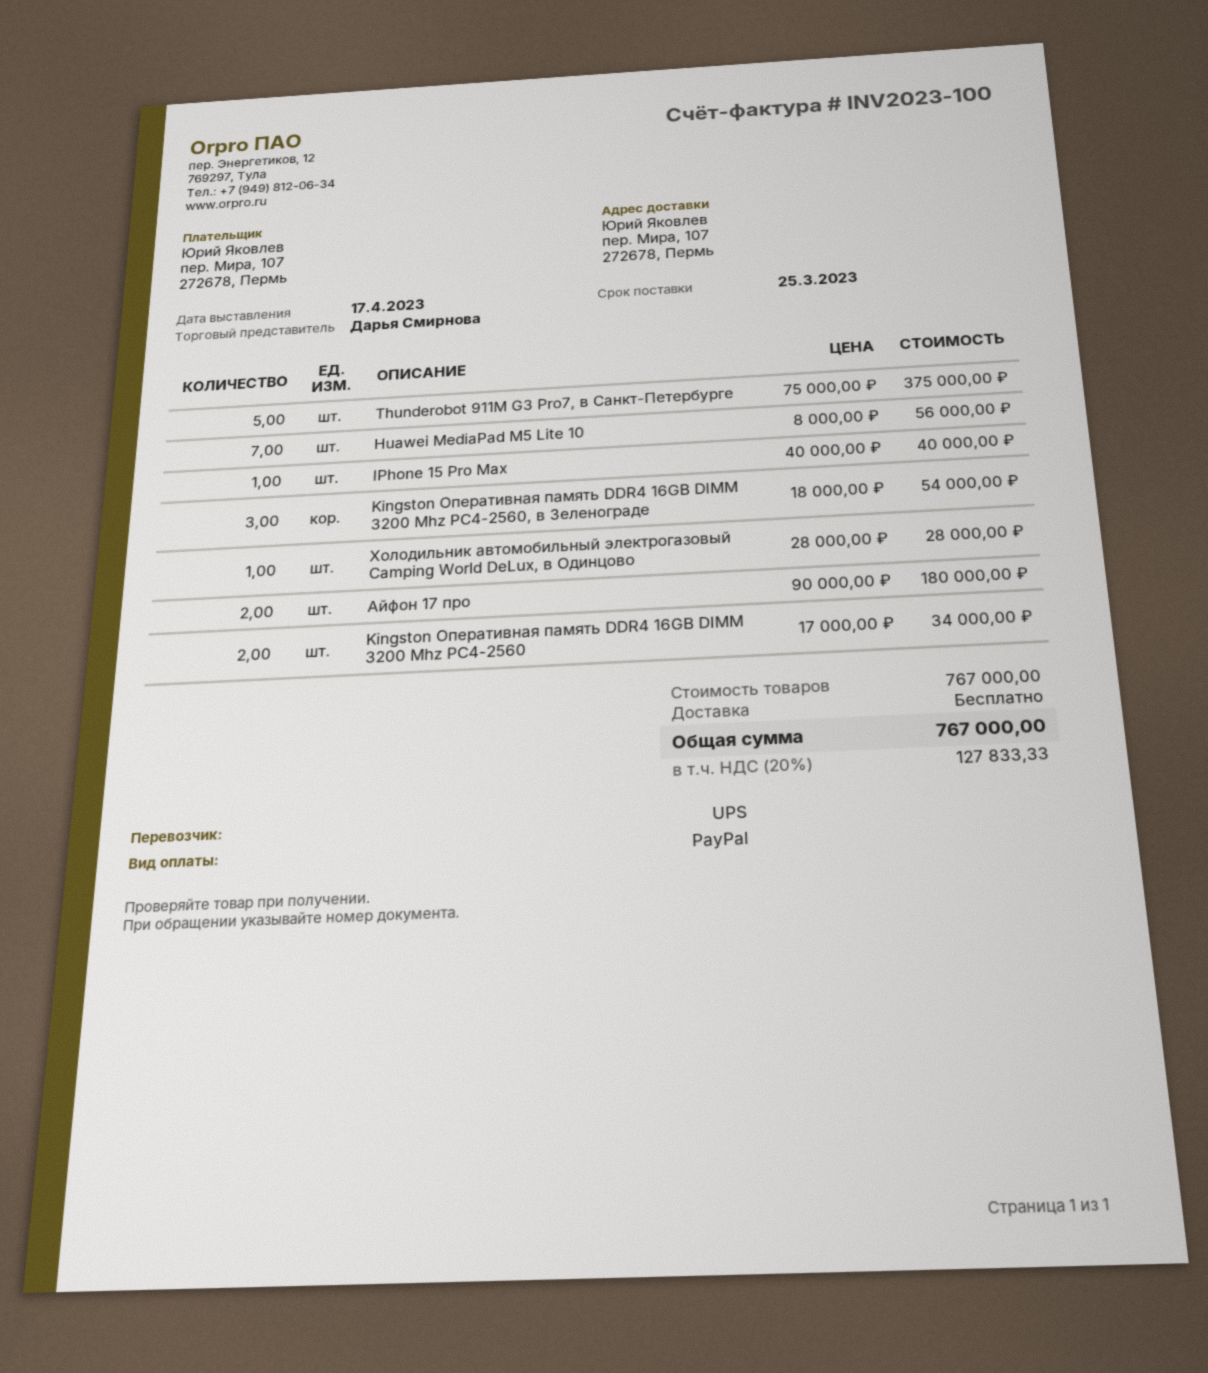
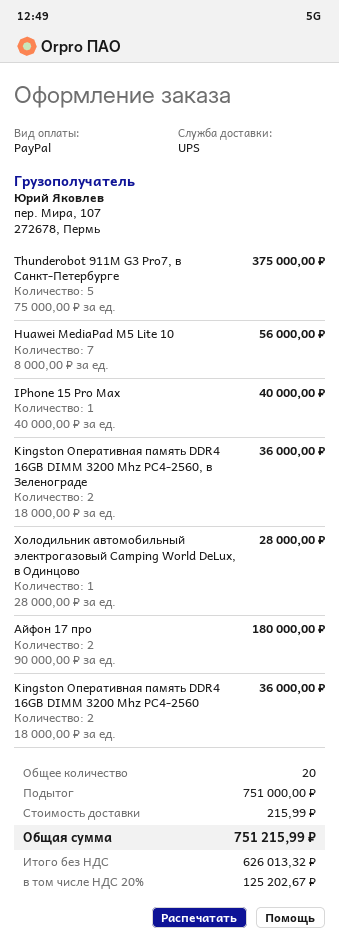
Kingston Оперативная память DDR4 16GB DIMM 3200 Mhz PC4-2560, в Зеленограде: 3 x 18000.00 = 54000.00 -> 2 x 18000.00 = 36000.00
Kingston Оперативная память DDR4 16GB DIMM 3200 Mhz PC4-2560: 2 x 17000.00 = 34000.00 -> 2 x 18000.00 = 36000.00
subtotal: 767000.00 -> 751000.00
shipping: 0.00 -> 215.99
tax: 20% = 127833.33 -> 20% = 125202.67
total: 767000.00 -> 751215.99

